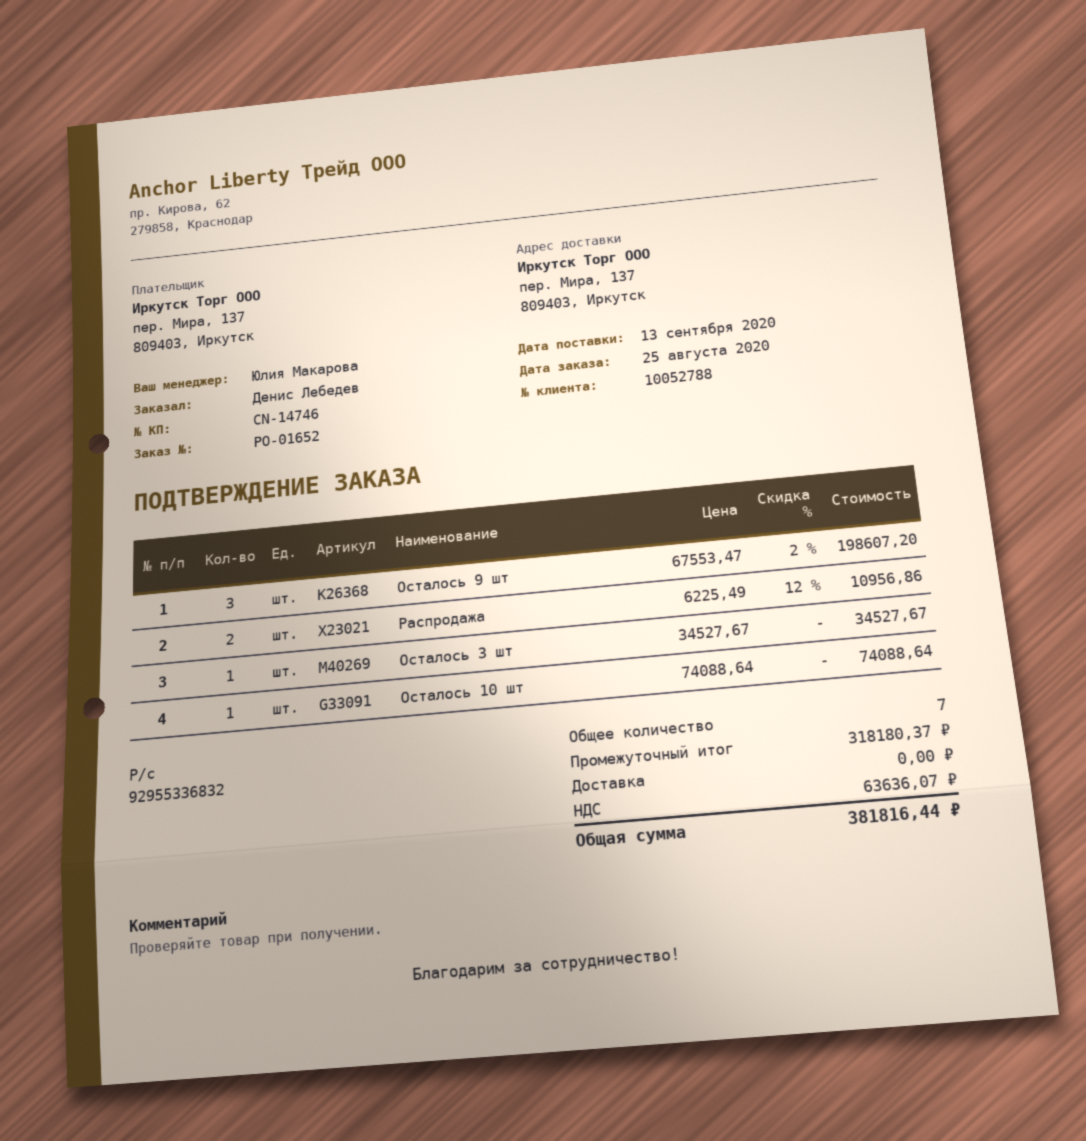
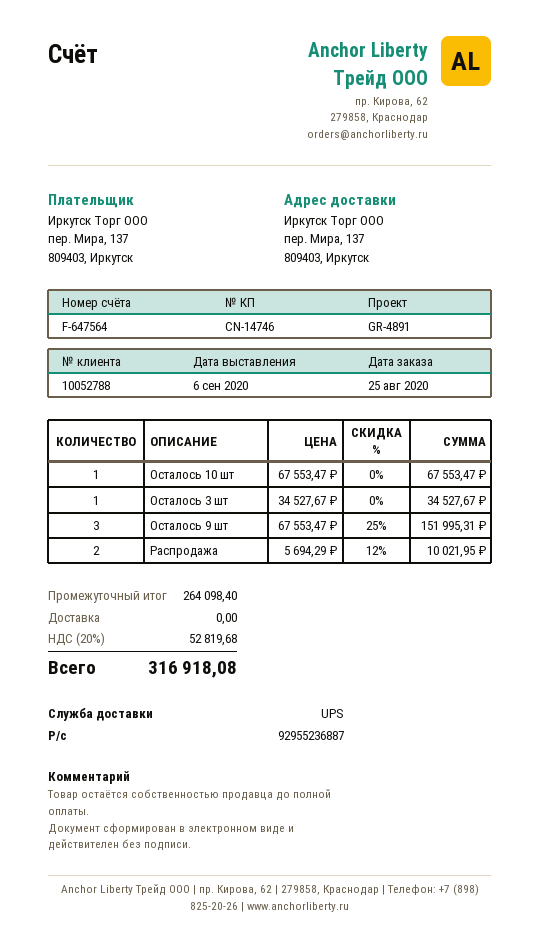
bank account: 92955336832 -> 92955236887
Осталось 9 шт: 3 x 67553.47 - 2% = 198607.20 -> 3 x 67553.47 - 25% = 151995.31
Распродажа: 2 x 6225.49 - 12% = 10956.86 -> 2 x 5694.29 - 12% = 10021.95
Осталось 10 шт: 1 x 74088.64 = 74088.64 -> 1 x 67553.47 = 67553.47
subtotal: 318180.37 -> 264098.40
tax: 63636.07 -> 52819.68
total: 381816.44 -> 316918.08

